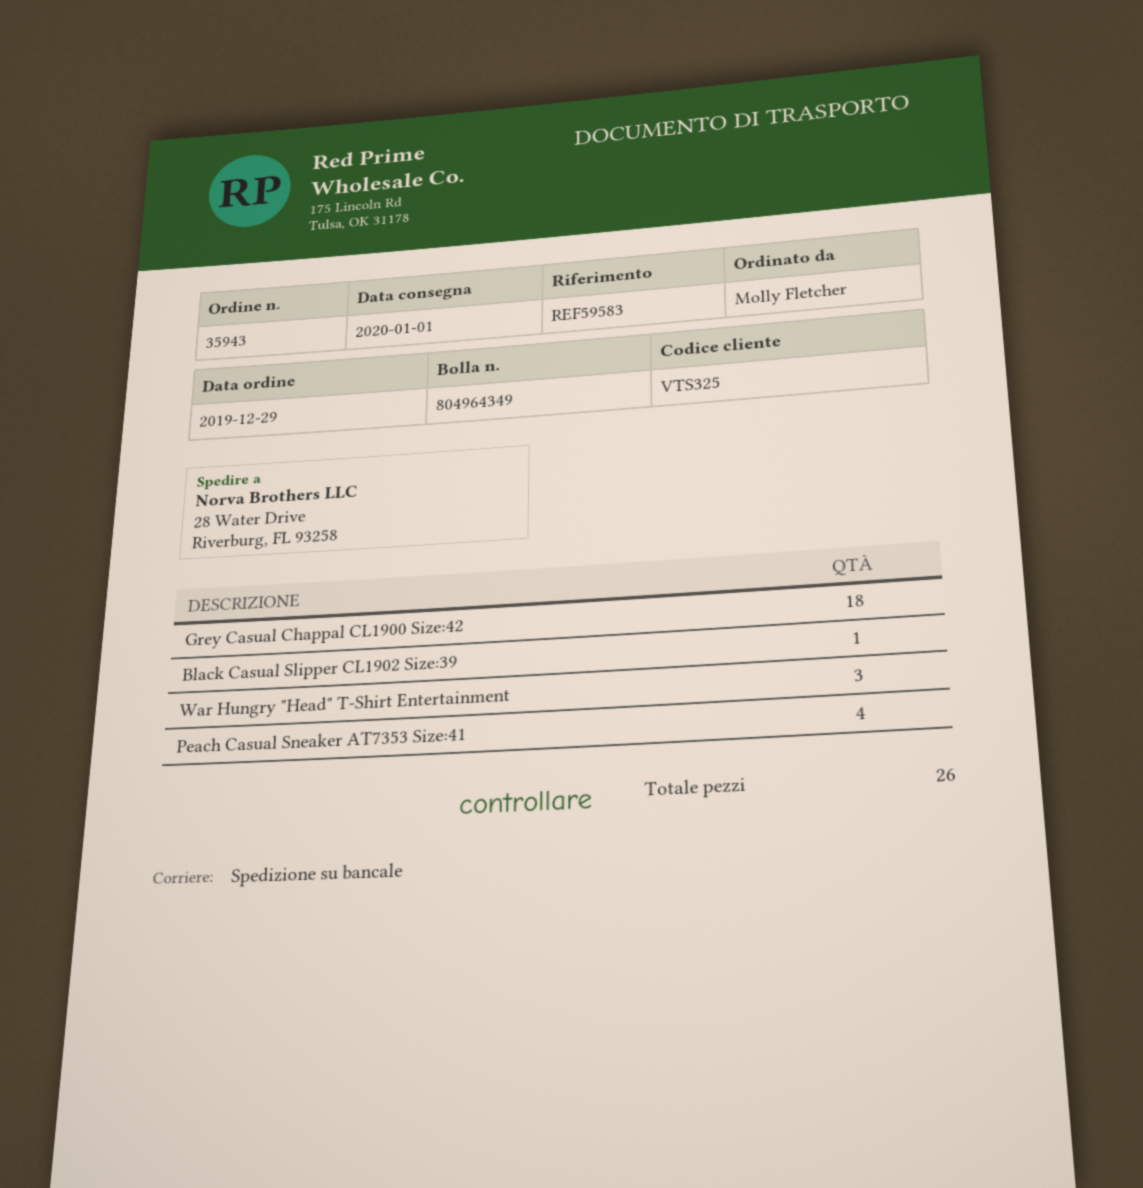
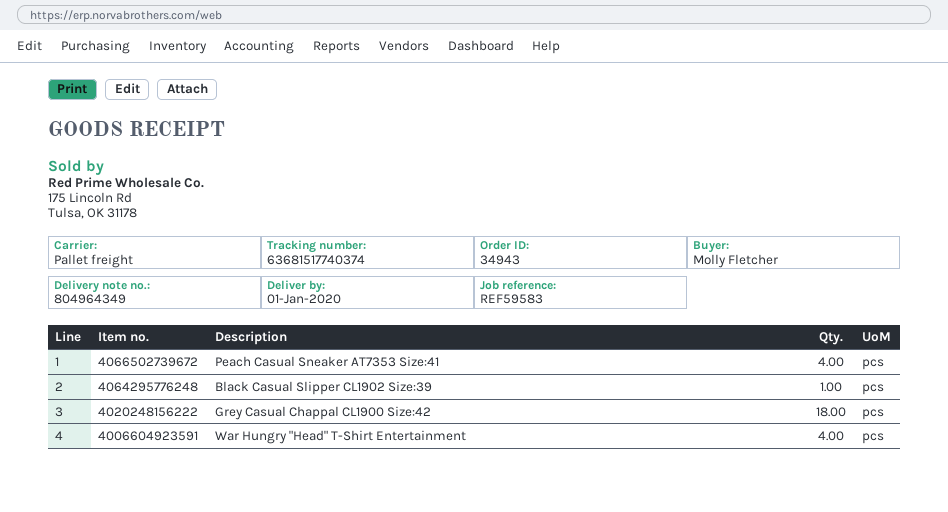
order number: 35943 -> 34943
War Hungry "Head" T-Shirt Entertainment: 3 -> 4

